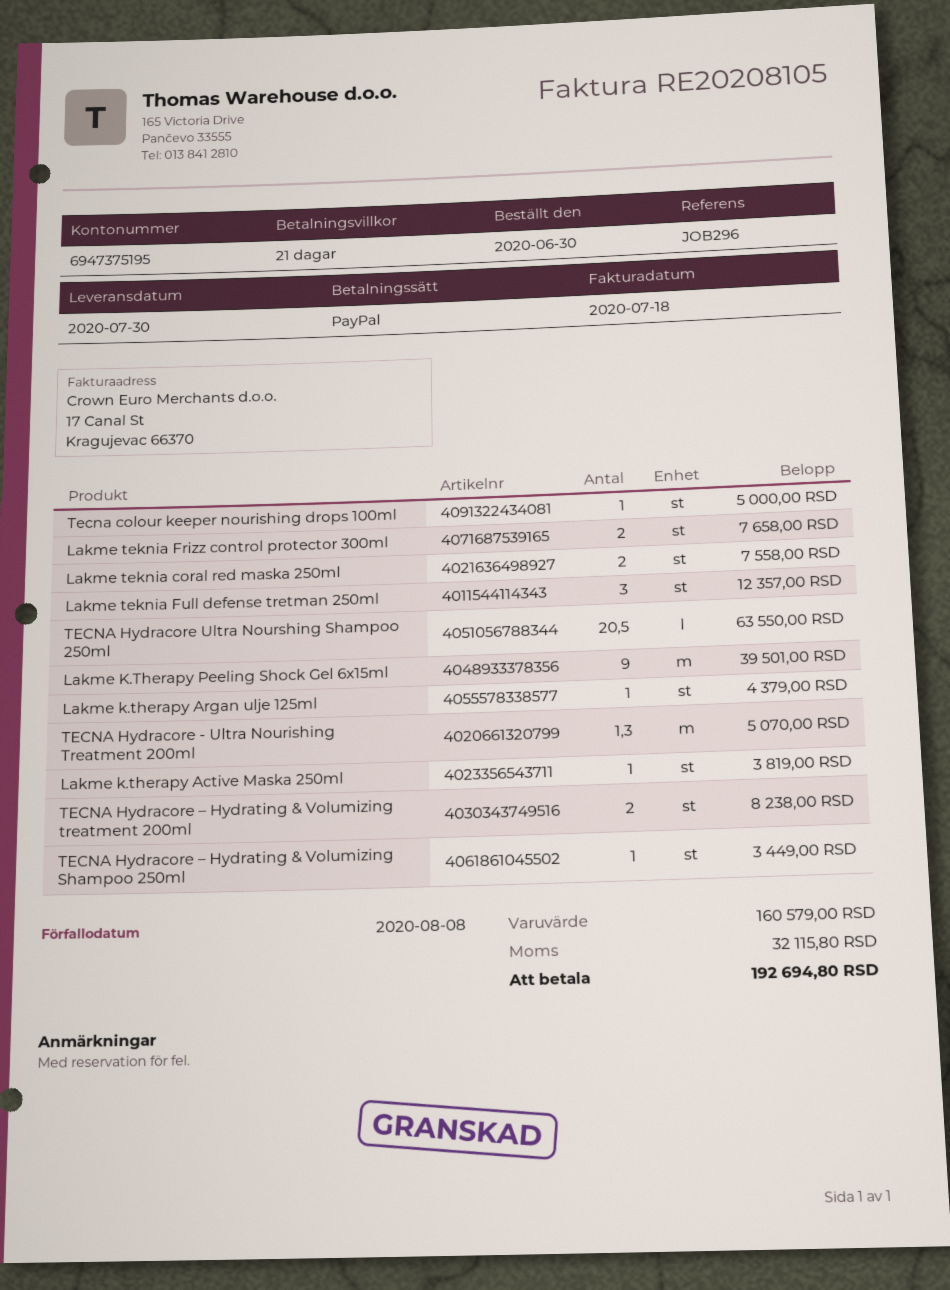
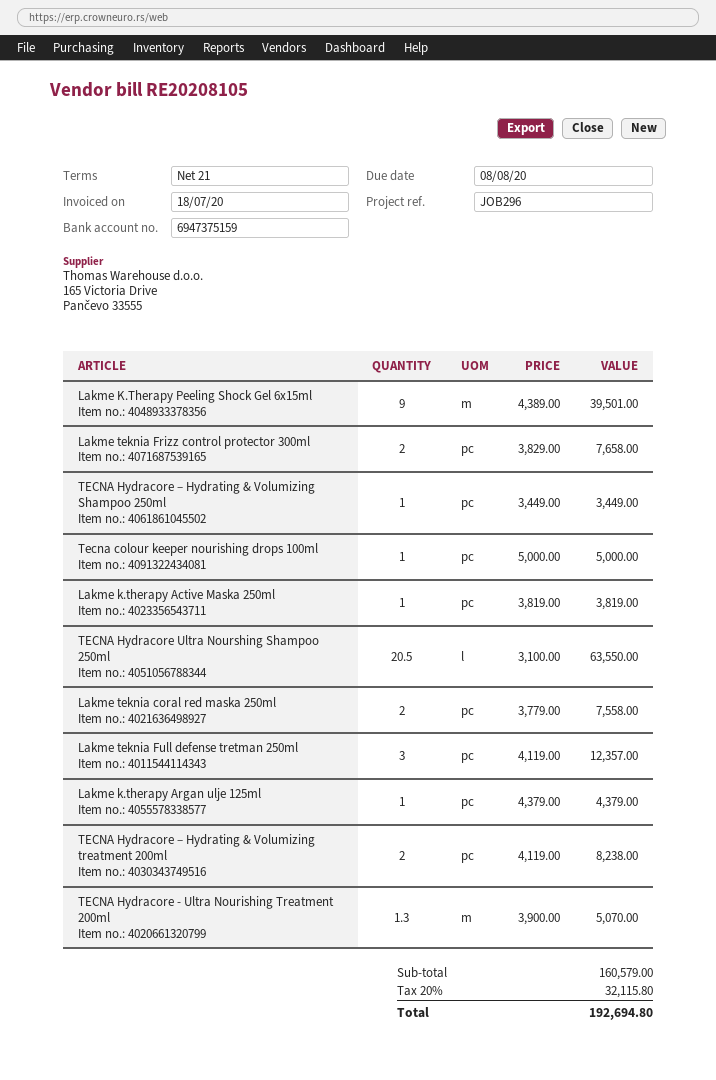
bank account: 6947375195 -> 6947375159

